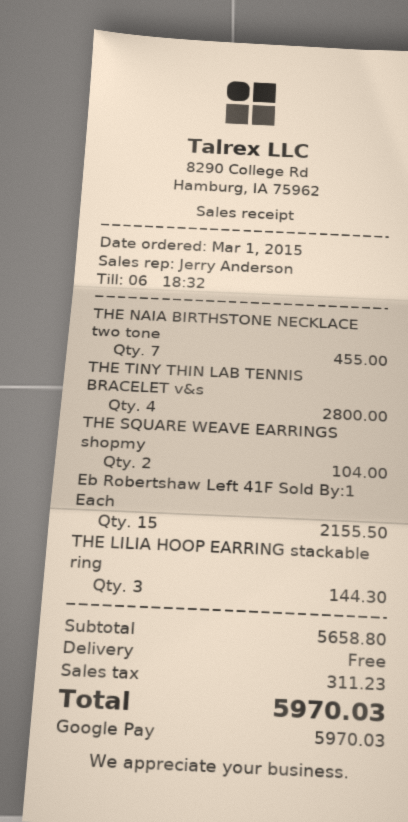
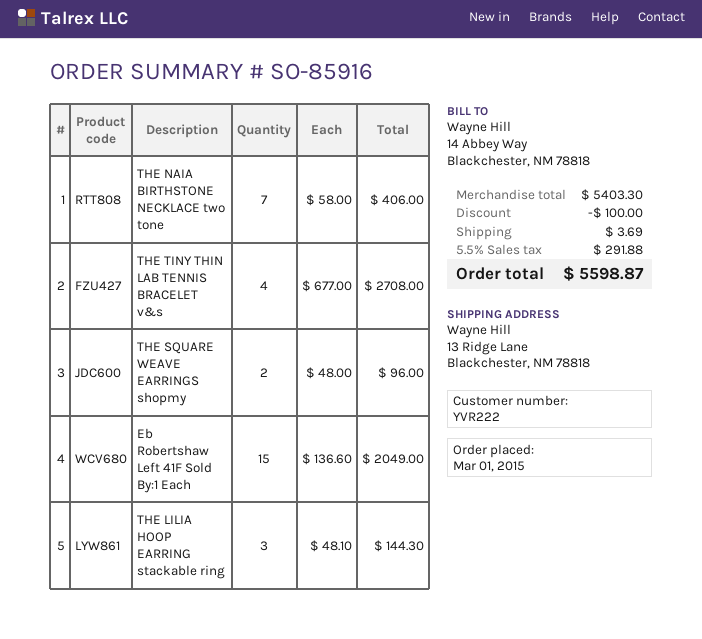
THE NAIA BIRTHSTONE NECKLACE two tone: 7 for 455.00 -> 7 for 406.00
THE TINY THIN LAB TENNIS BRACELET v&s: 4 for 2800.00 -> 4 for 2708.00
THE SQUARE WEAVE EARRINGS shopmy: 2 for 104.00 -> 2 for 96.00
Eb Robertshaw Left 41F Sold By:1 Each: 15 for 2155.50 -> 15 for 2049.00
subtotal: 5658.80 -> 5403.30
discount: none -> 100.00
shipping: 0.00 -> 3.69
tax: 311.23 -> 291.88
total: 5970.03 -> 5598.87

